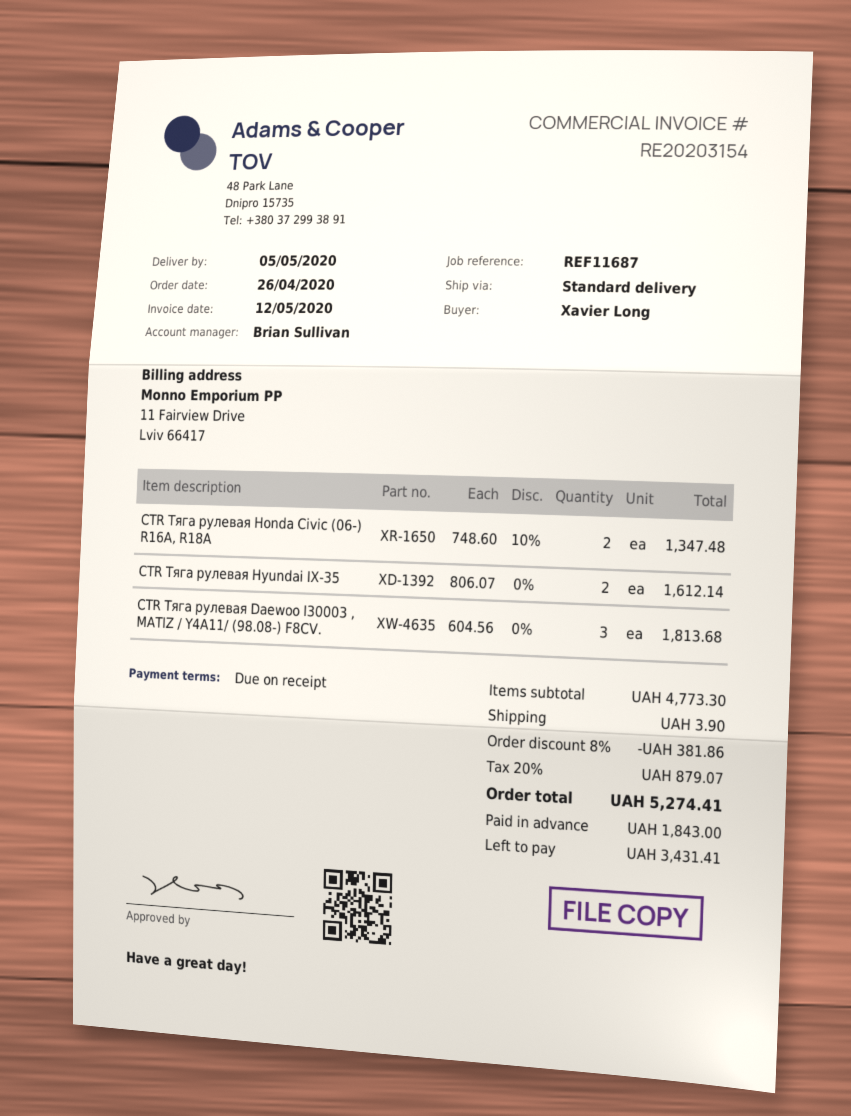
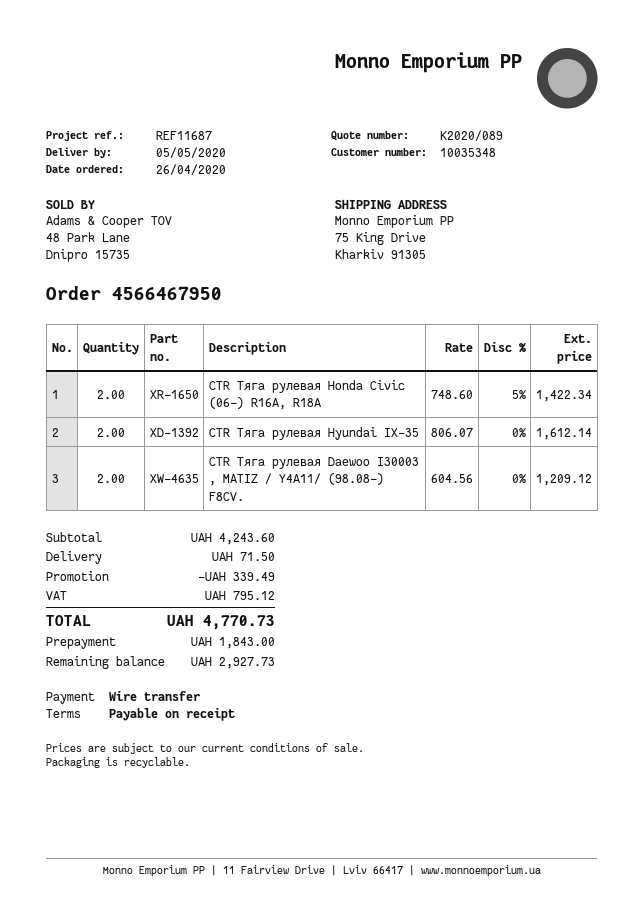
CTR Тяга рулевая Honda Civic (06-) R16A, R18A: 2 x 748.60 - 10% = 1347.48 -> 2 x 748.60 - 5% = 1422.34
CTR Тяга рулевая Daewoo I30003 , MATIZ / Y4A11/ (98.08-) F8CV.: 3 x 604.56 = 1813.68 -> 2 x 604.56 = 1209.12
subtotal: 4773.30 -> 4243.60
discount: 381.86 -> 339.49
shipping: 3.90 -> 71.50
tax: 879.07 -> 795.12
total: 5274.41 -> 4770.73
balance: 3431.41 -> 2927.73

